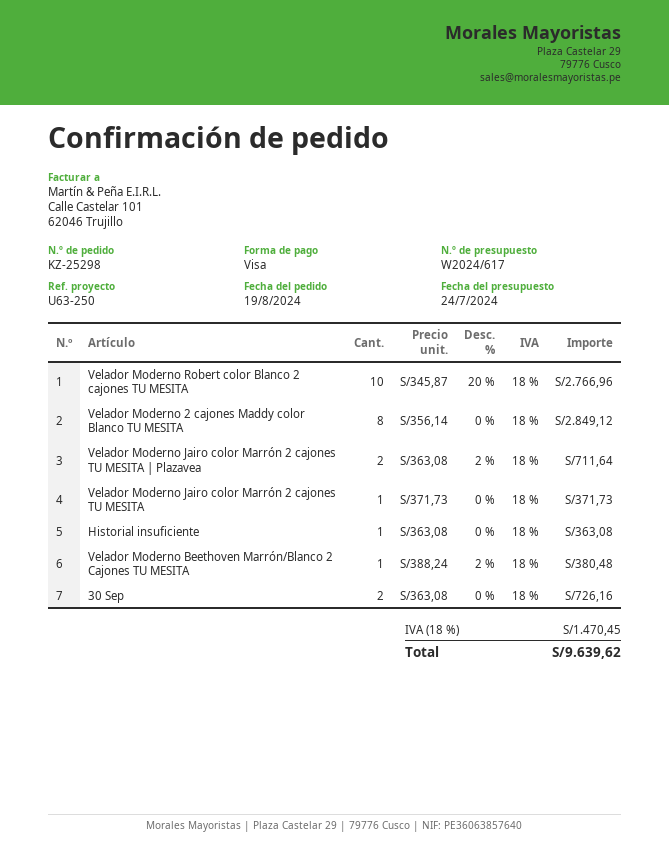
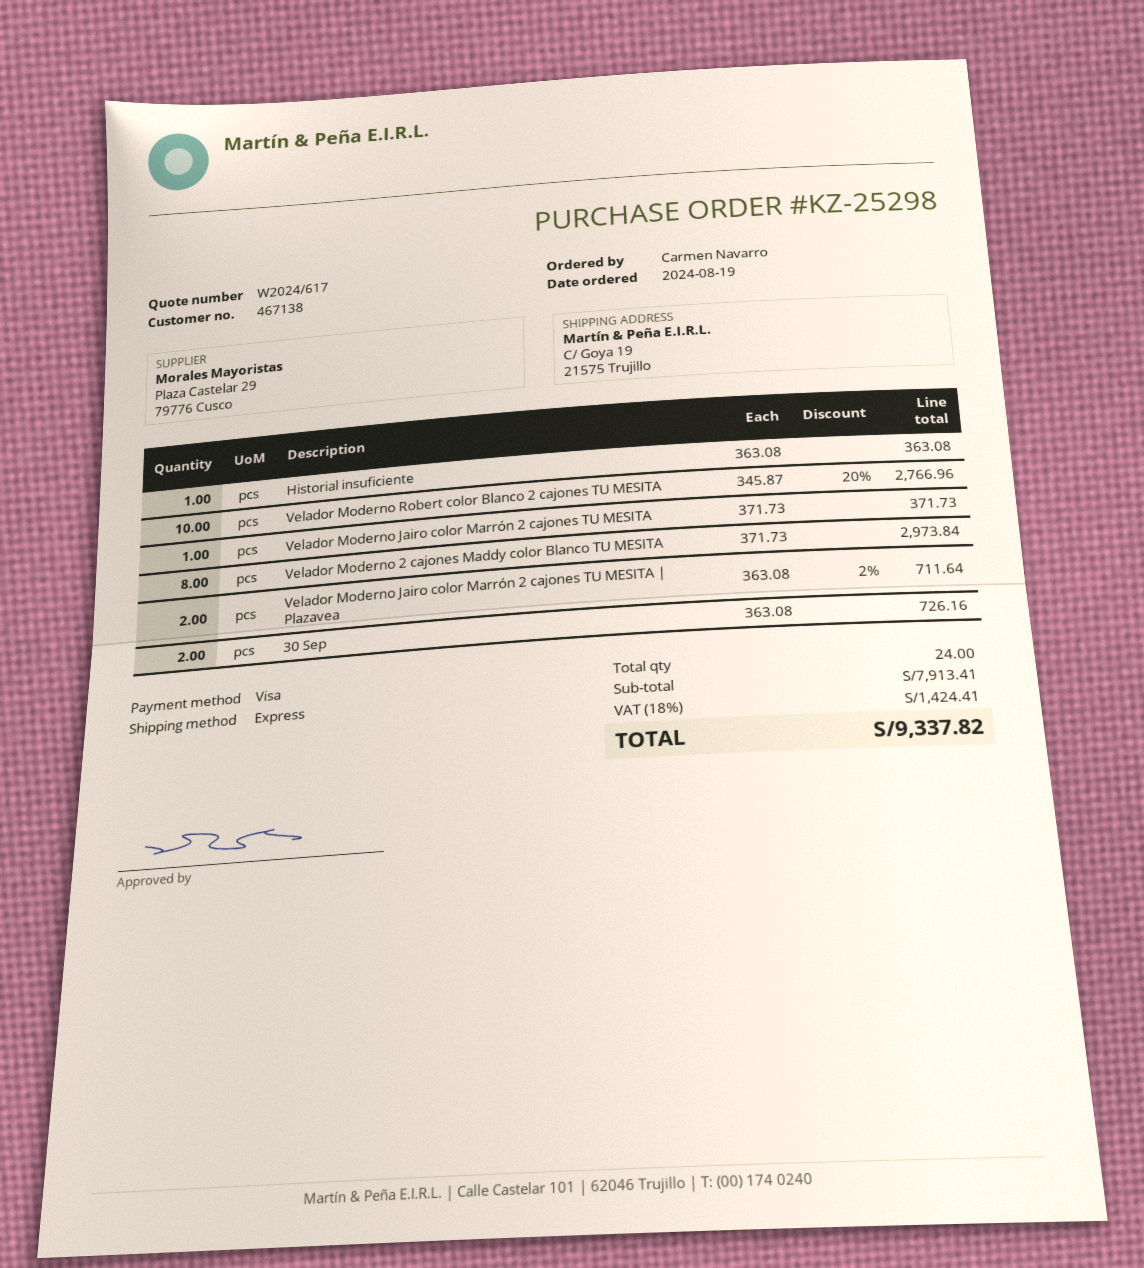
Velador Moderno 2 cajones Maddy color Blanco TU MESITA: 8 x 356.14 = 2849.12 -> 8 x 371.73 = 2973.84
Velador Moderno Beethoven Marrón/Blanco 2 Cajones TU MESITA: 1 x 388.24 - 2% = 380.48 -> none
tax: 18% = 1470.45 -> 18% = 1424.41
total: 9639.62 -> 9337.82

